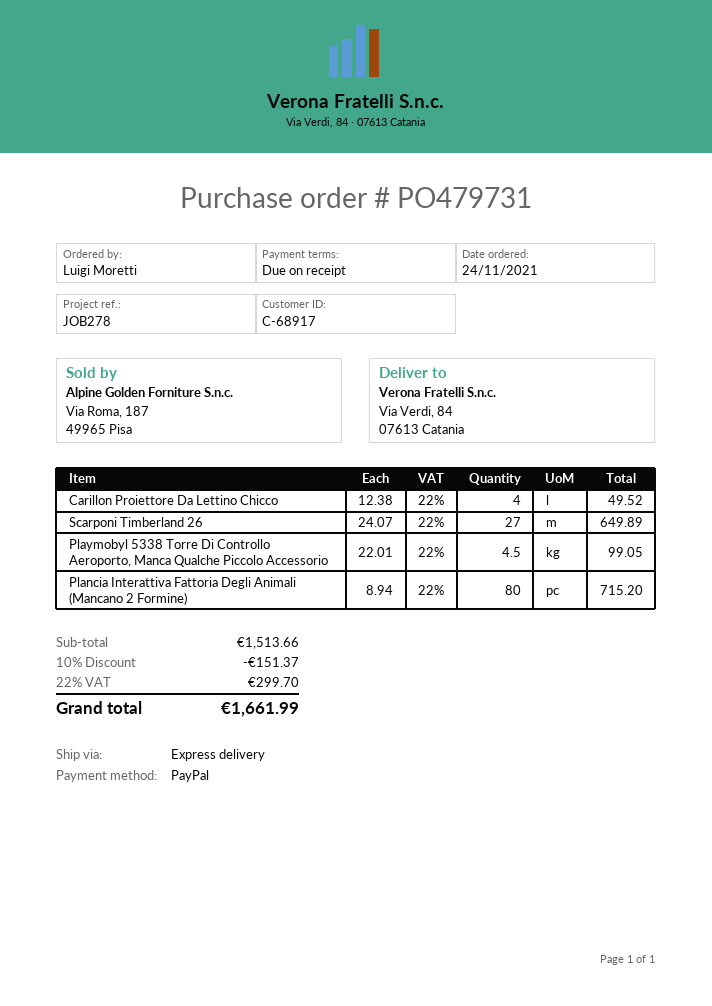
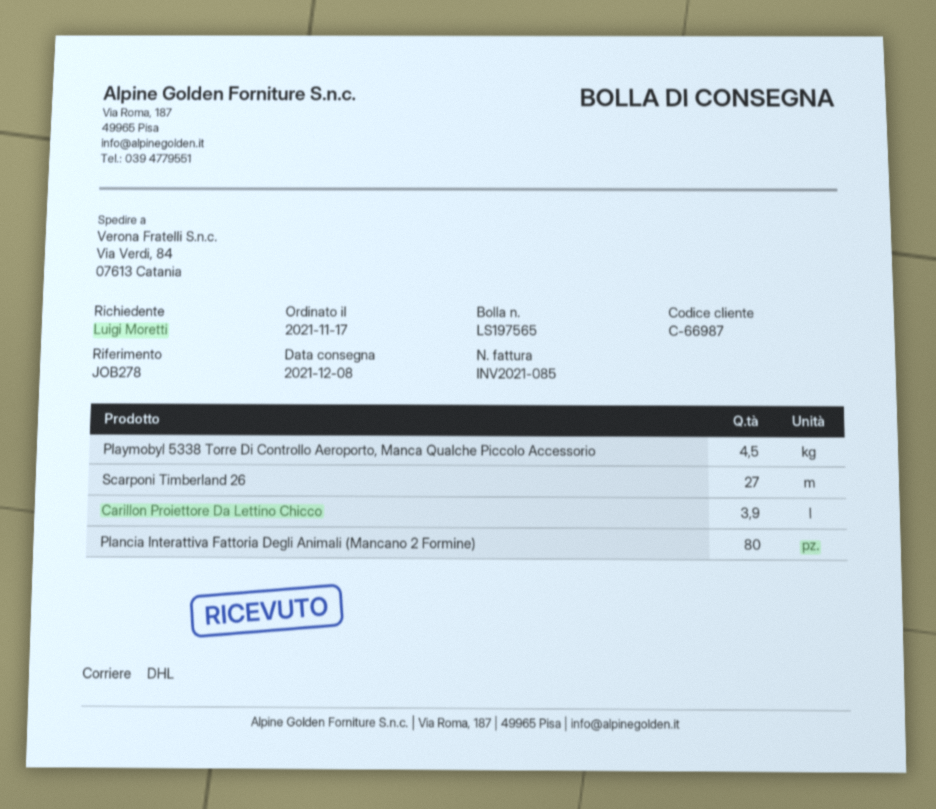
order date: 2021-11-24 -> 2021-11-17
customer number: C-68917 -> C-66987
shipping method: express -> DHL
Carillon Proiettore Da Lettino Chicco: 4 -> 3.9

